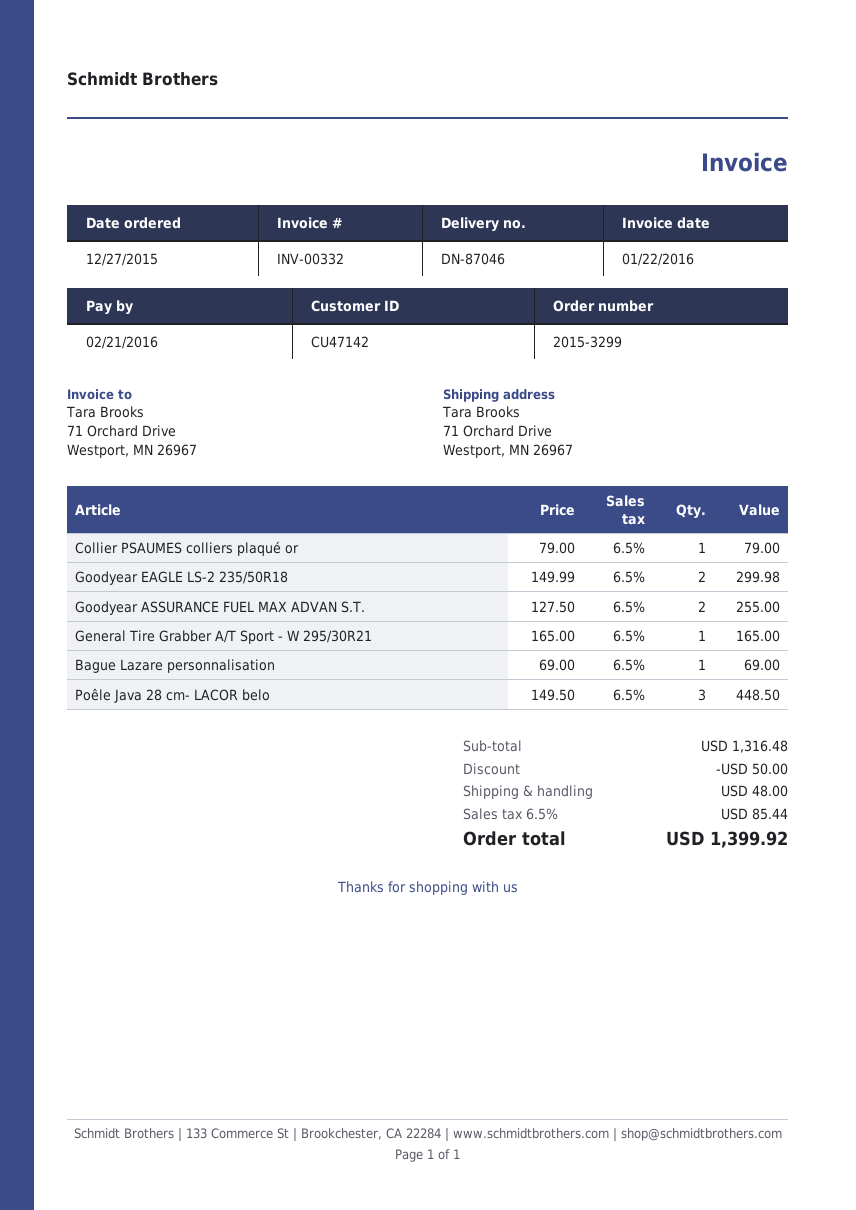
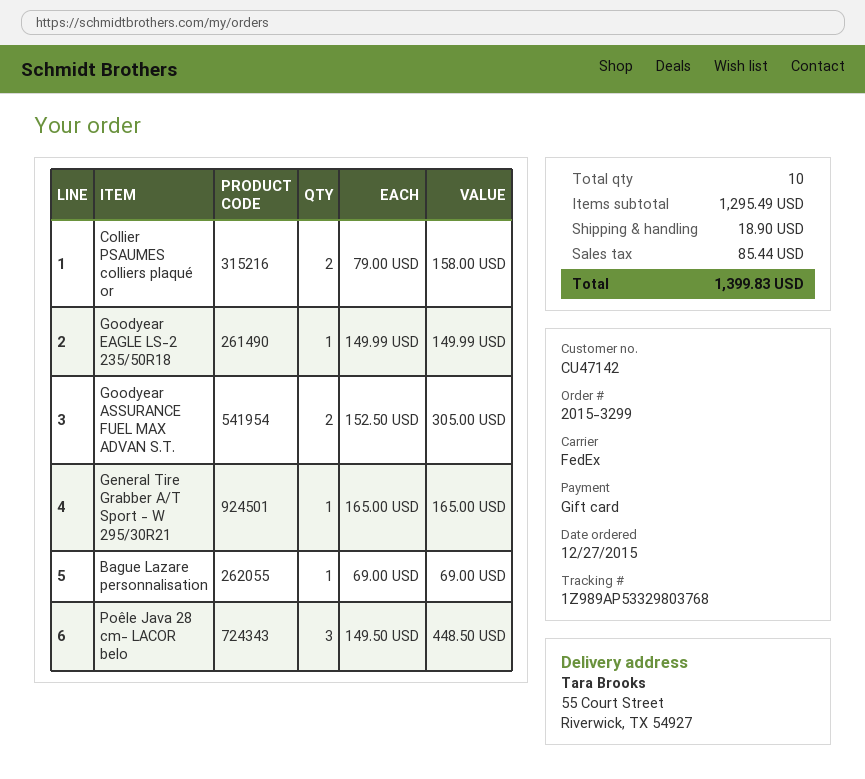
ship to: 71 Orchard Drive, Westport, MN 26967 -> 55 Court Street, Riverwick, TX 54927
Collier PSAUMES colliers plaqué or: 1 x 79.00 = 79.00 -> 2 x 79.00 = 158.00
Goodyear EAGLE LS-2 235/50R18: 2 x 149.99 = 299.98 -> 1 x 149.99 = 149.99
Goodyear ASSURANCE FUEL MAX ADVAN S.T.: 2 x 127.50 = 255.00 -> 2 x 152.50 = 305.00
subtotal: 1316.48 -> 1295.49
discount: 50.00 -> none
shipping: 48.00 -> 18.90
total: 1399.92 -> 1399.83

